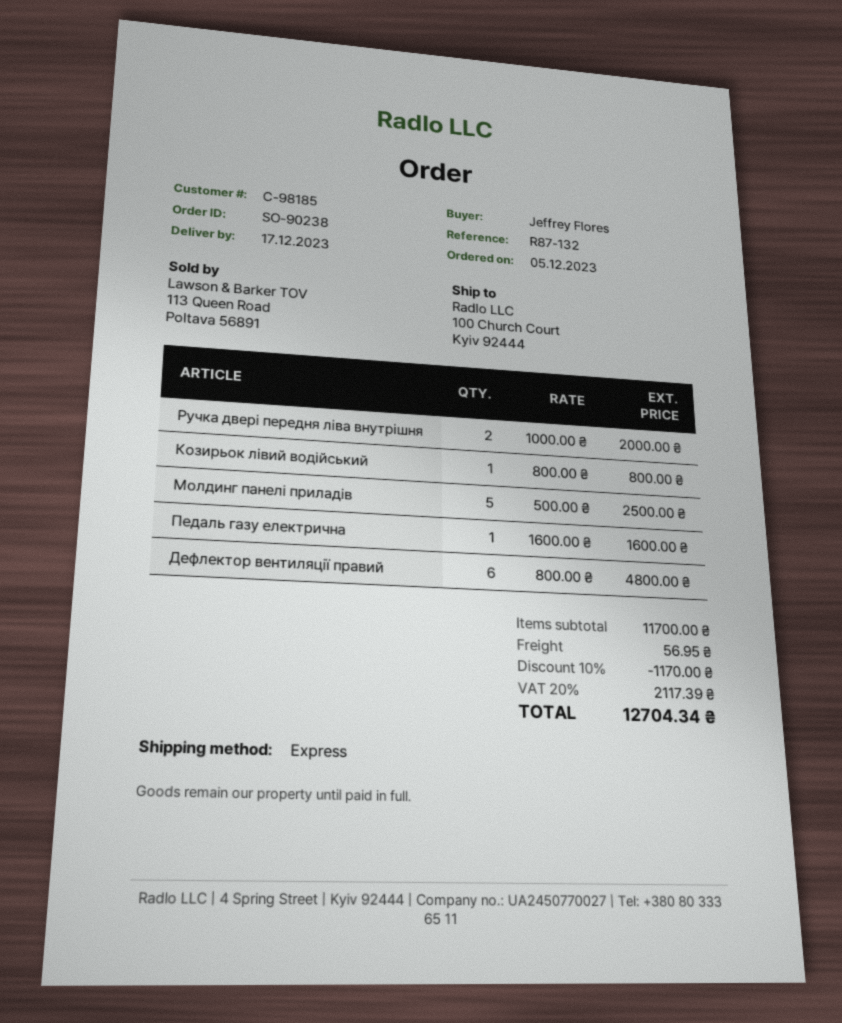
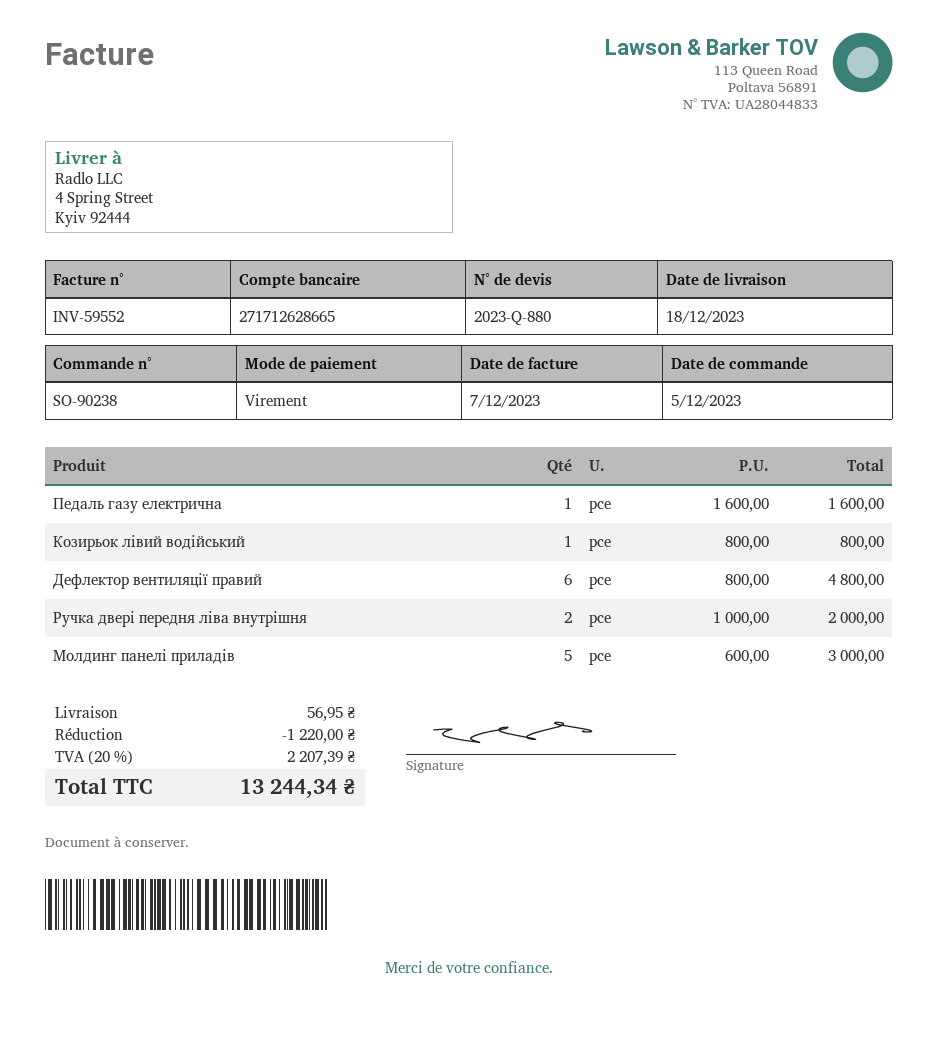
delivery date: 2023-12-17 -> 2023-12-18
ship to: 100 Church Court, Kyiv 92444 -> 4 Spring Street, Kyiv 92444
Молдинг панелі приладів: 5 x 500.00 = 2500.00 -> 5 x 600.00 = 3000.00
discount: 1170.00 -> 1220.00
tax: 20% = 2117.39 -> 20% = 2207.39
total: 12704.34 -> 13244.34

